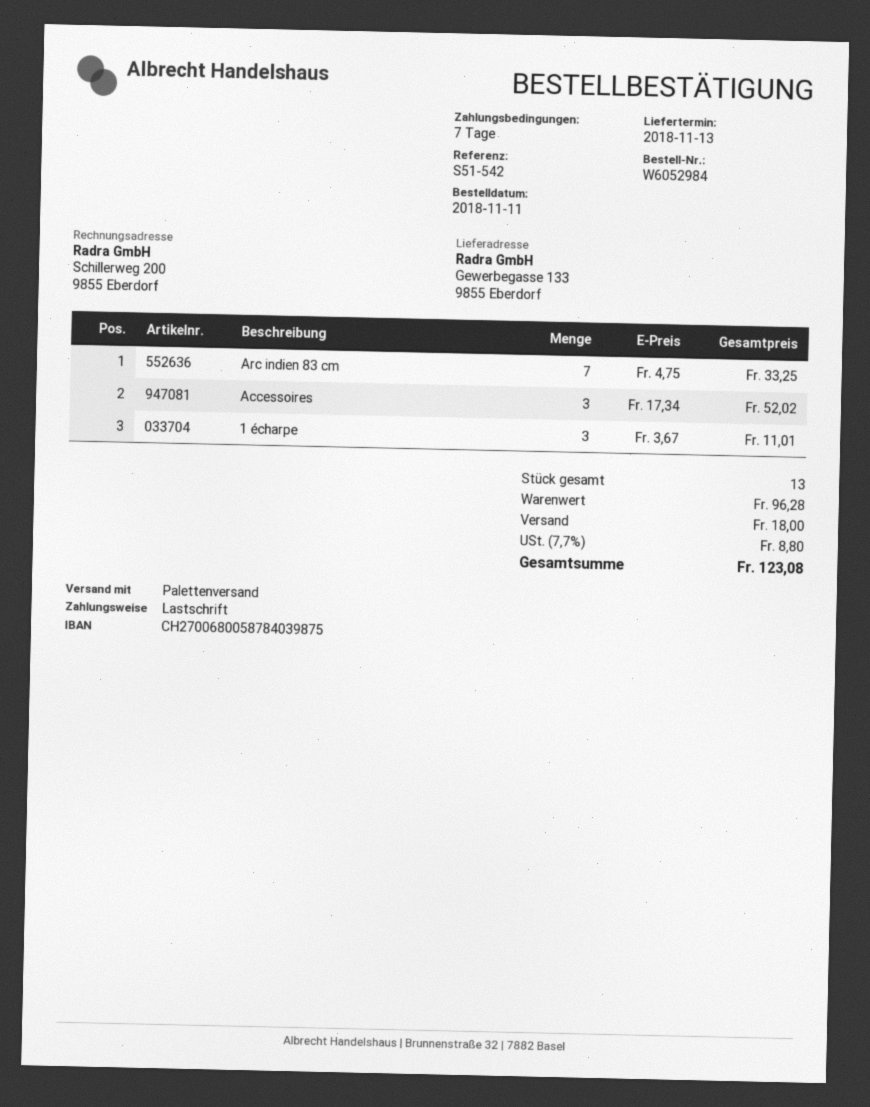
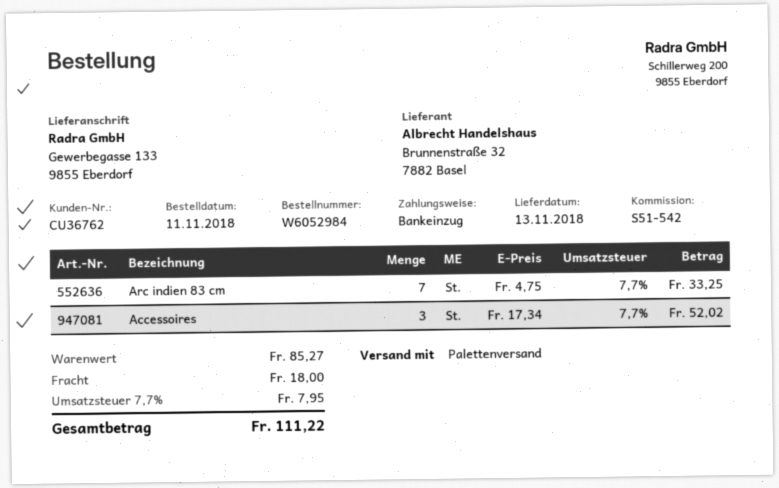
1 écharpe: 3 x 3.67 = 11.01 -> none
subtotal: 96.28 -> 85.27
tax: 7.7% = 8.80 -> 7.7% = 7.95
total: 123.08 -> 111.22

